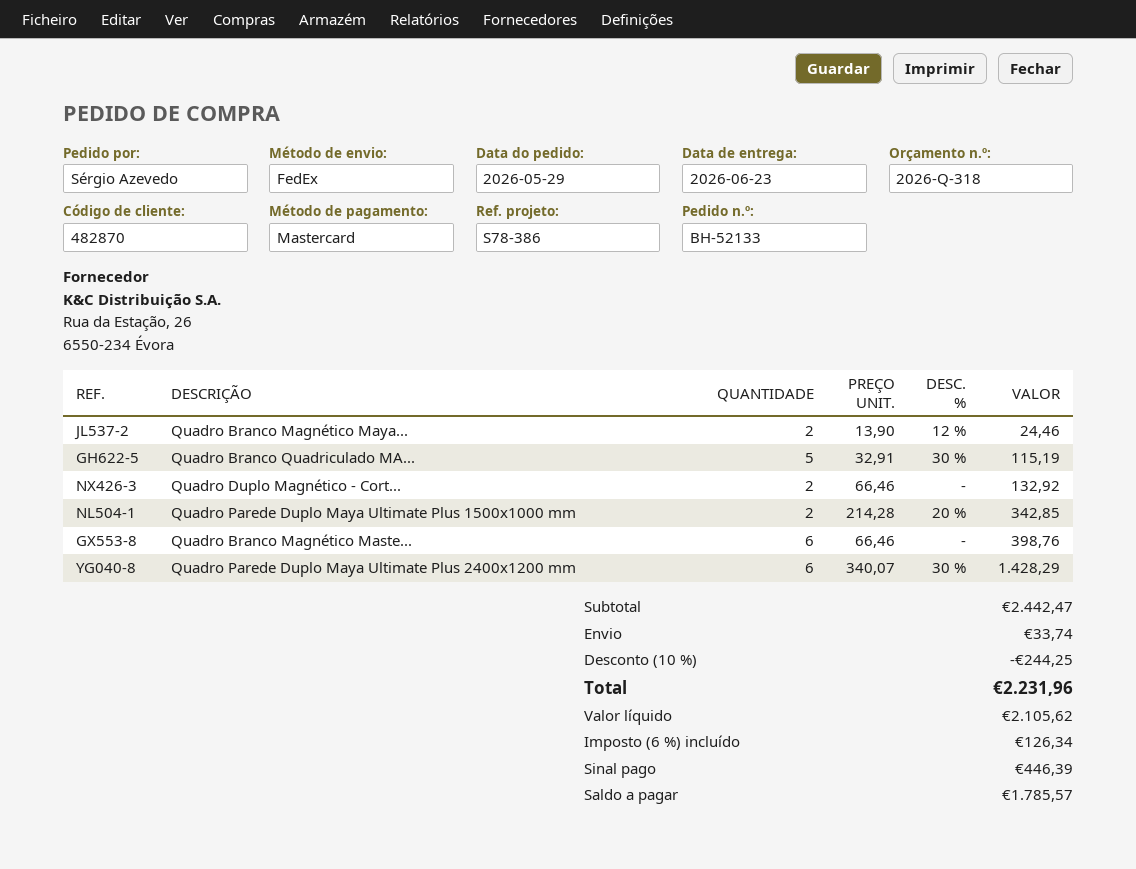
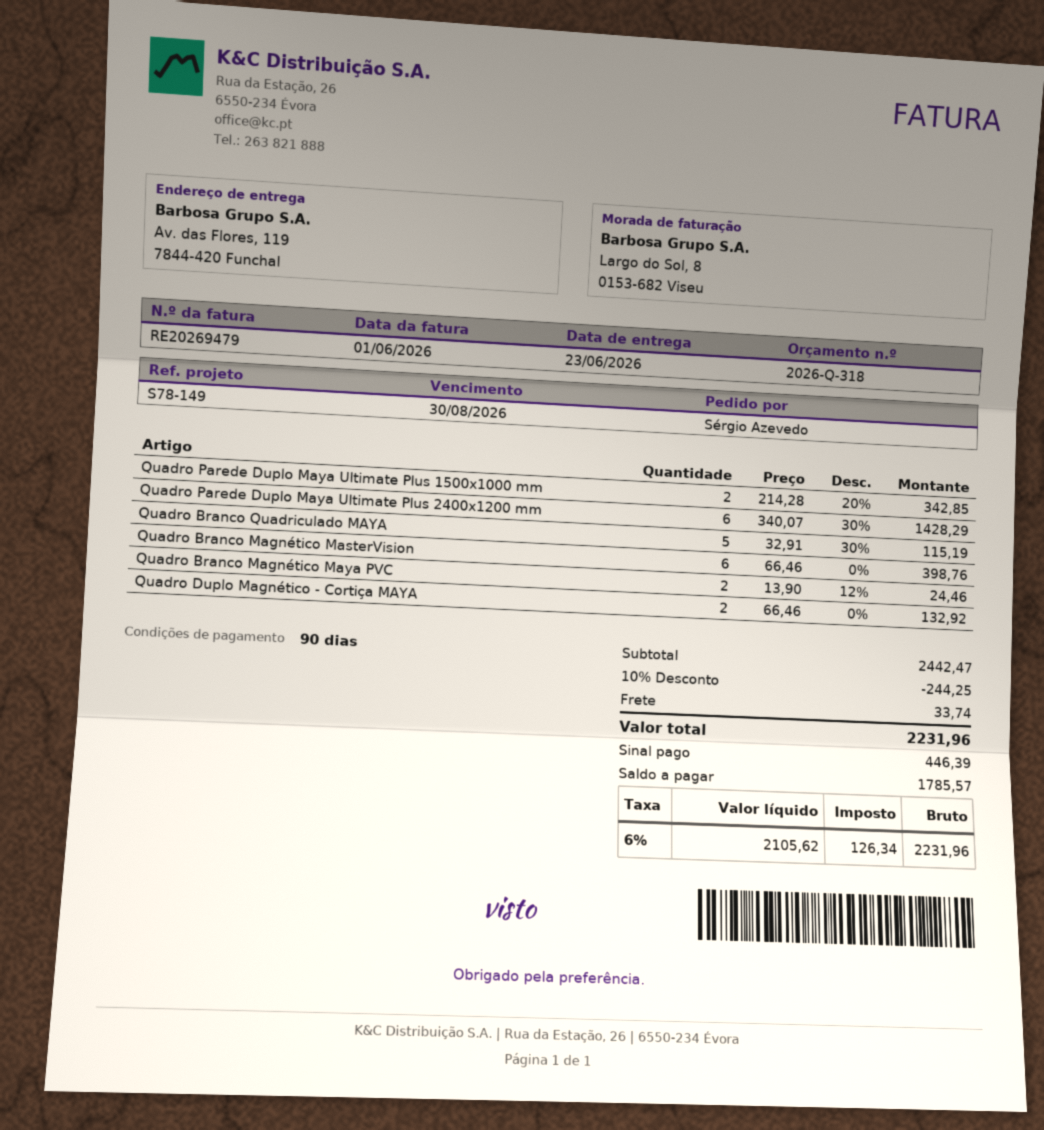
reference: S78-386 -> S78-149

